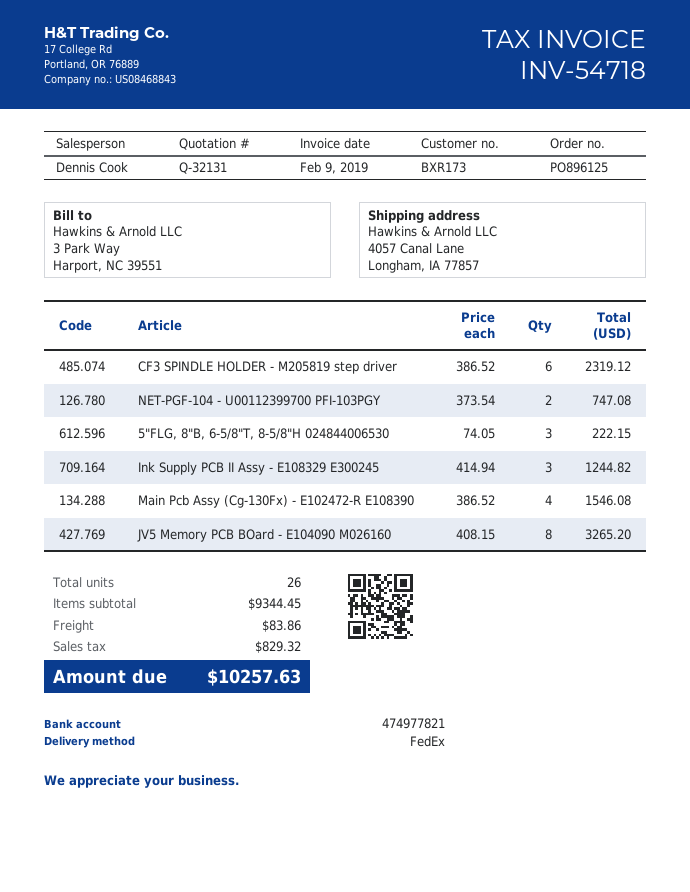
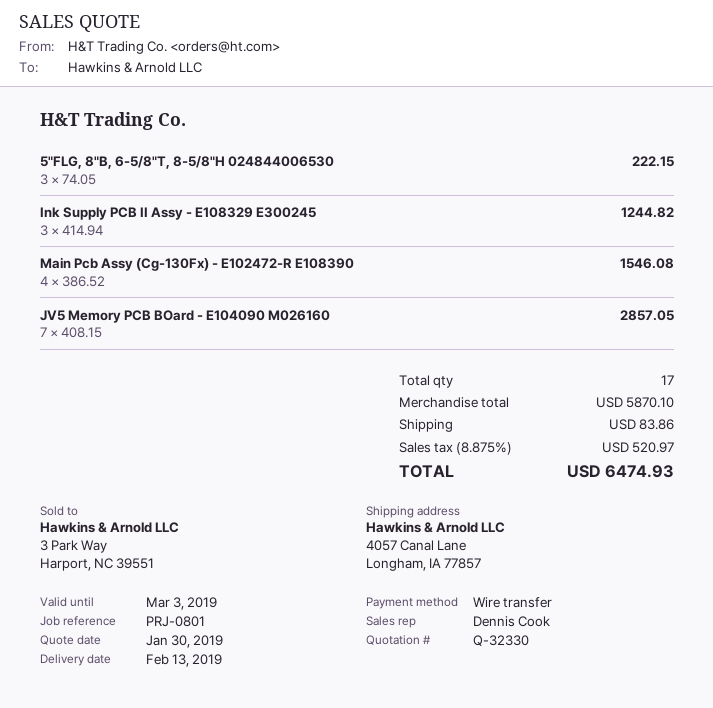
quote number: Q-32131 -> Q-32330
CF3 SPINDLE HOLDER - M205819 step driver: 6 x 386.52 = 2319.12 -> none
NET-PGF-104 - U00112399700 PFI-103PGY: 2 x 373.54 = 747.08 -> none
JV5 Memory PCB BOard - E104090 M026160: 8 x 408.15 = 3265.20 -> 7 x 408.15 = 2857.05
total quantity: 26 -> 17
subtotal: 9344.45 -> 5870.10
tax: 829.32 -> 520.97
total: 10257.63 -> 6474.93

